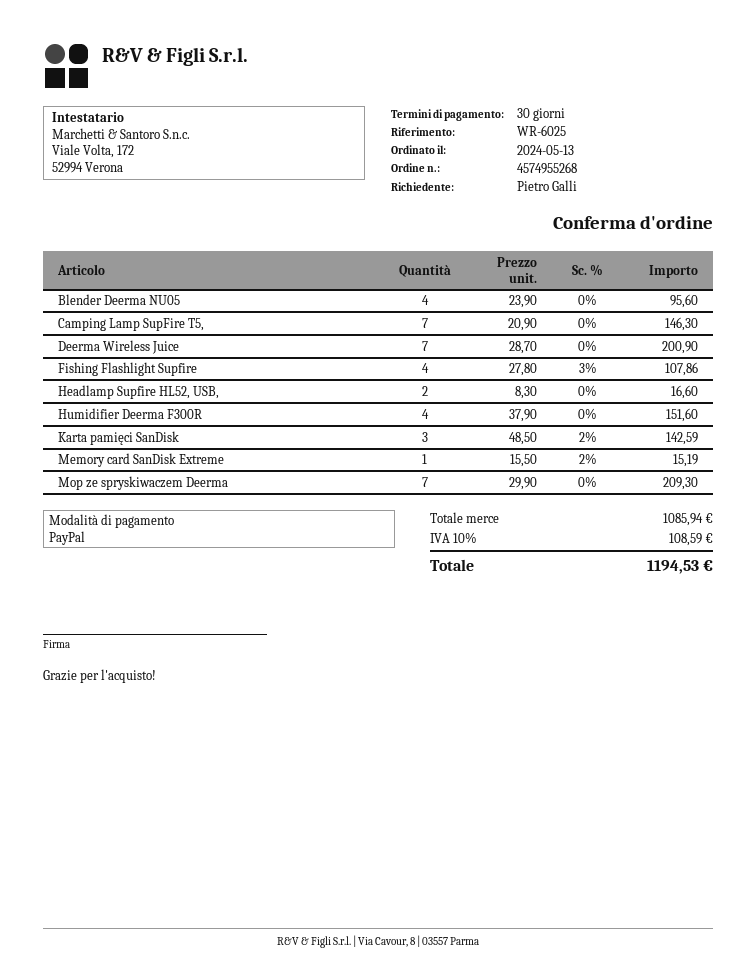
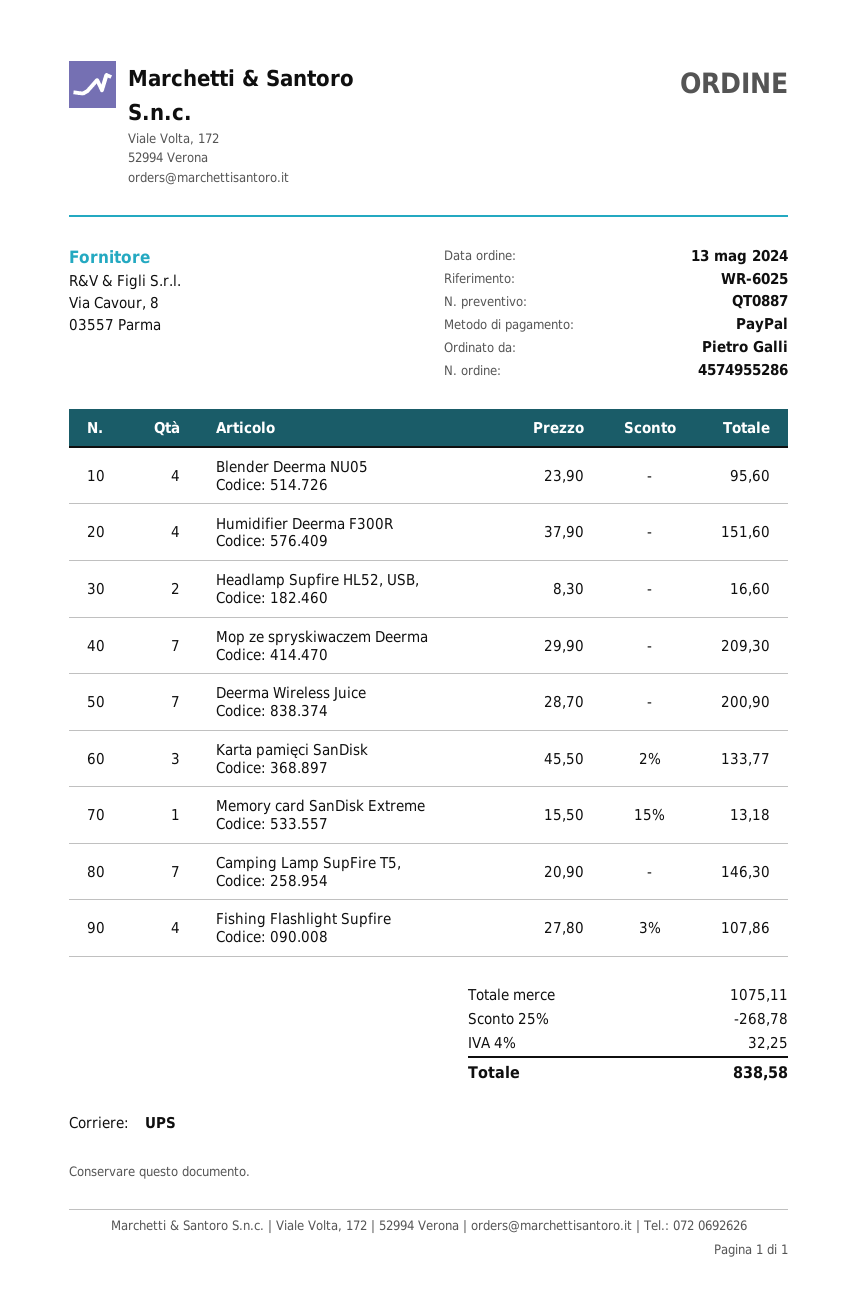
order number: 4574955268 -> 4574955286
Karta pamięci SanDisk: 3 x 48.50 - 2% = 142.59 -> 3 x 45.50 - 2% = 133.77
Memory card SanDisk Extreme: 1 x 15.50 - 2% = 15.19 -> 1 x 15.50 - 15% = 13.18
subtotal: 1085.94 -> 1075.11
discount: none -> 25% = 268.78
tax: 10% = 108.59 -> 4% = 32.25
total: 1194.53 -> 838.58

